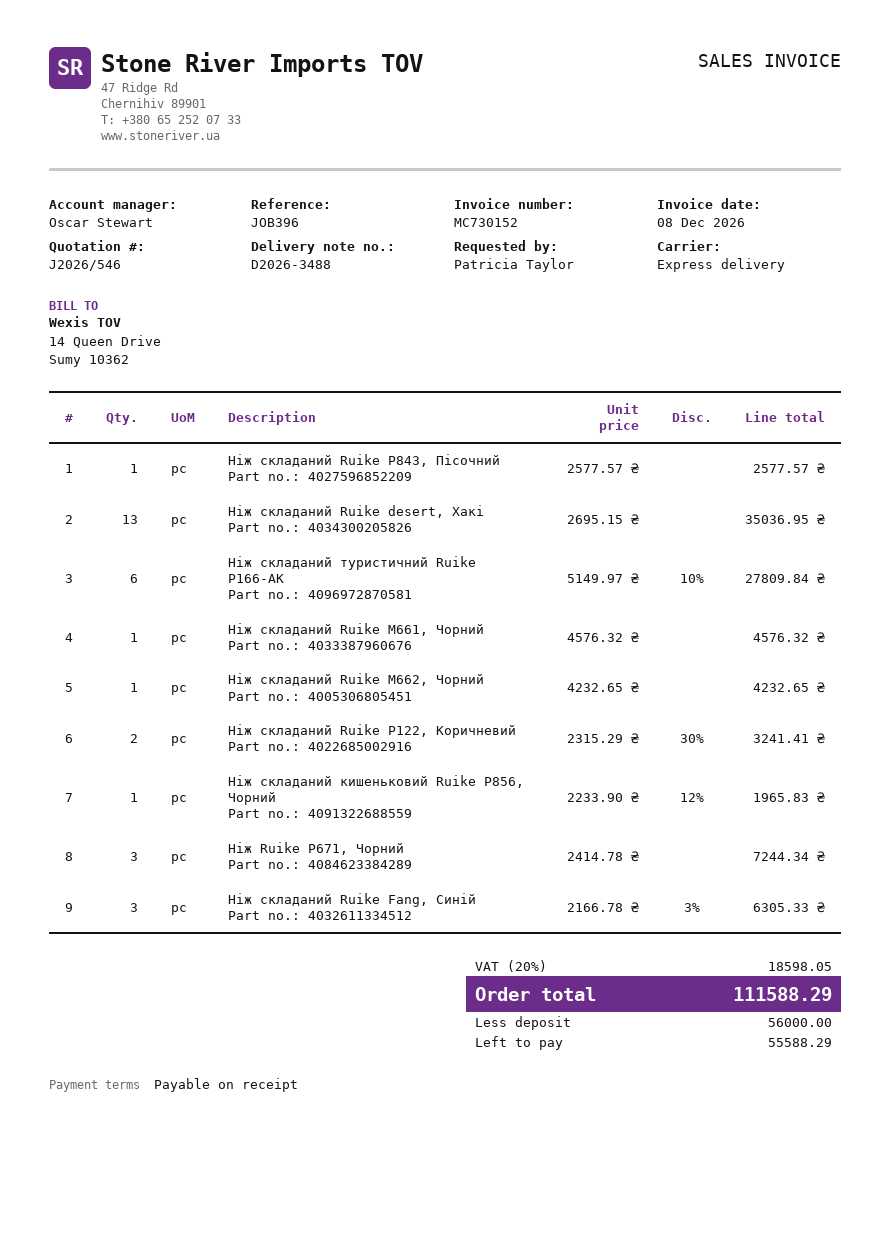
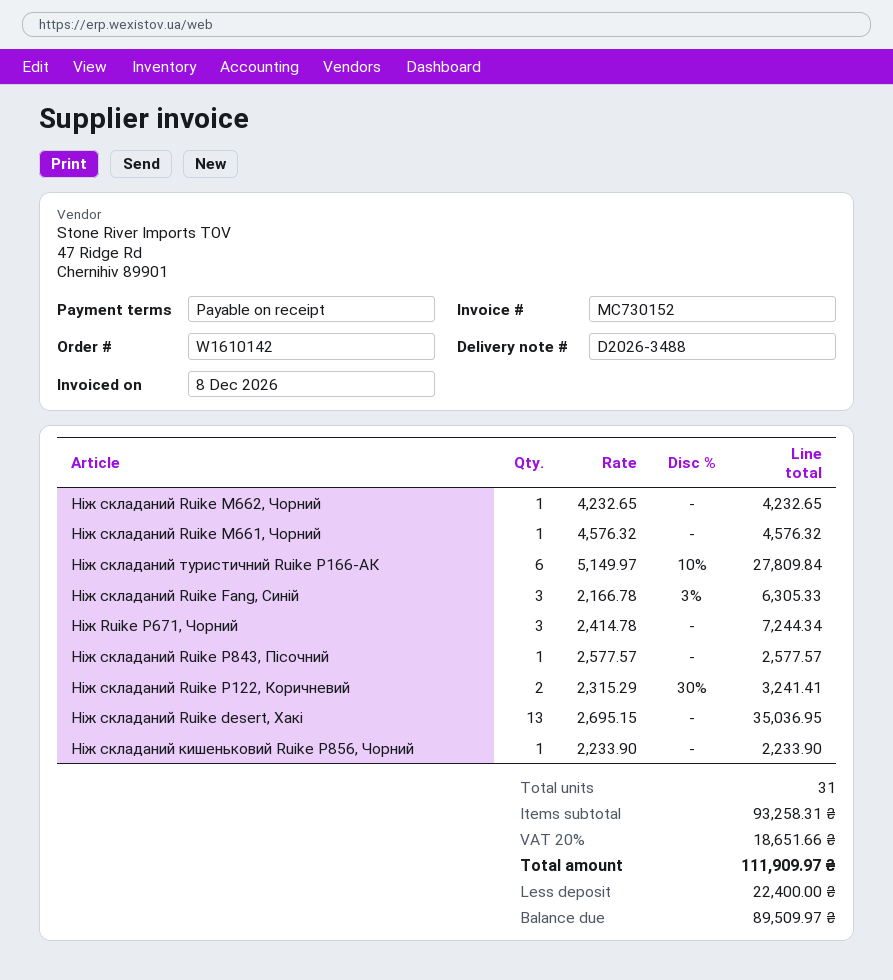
Ніж складаний кишеньковий Ruike P856, Чорний: 1 x 2233.90 - 12% = 1965.83 -> 1 x 2233.90 = 2233.90
tax: 20% = 18598.05 -> 20% = 18651.66
total: 111588.29 -> 111909.97
deposit: 56000.00 -> 22400.00
balance: 55588.29 -> 89509.97

